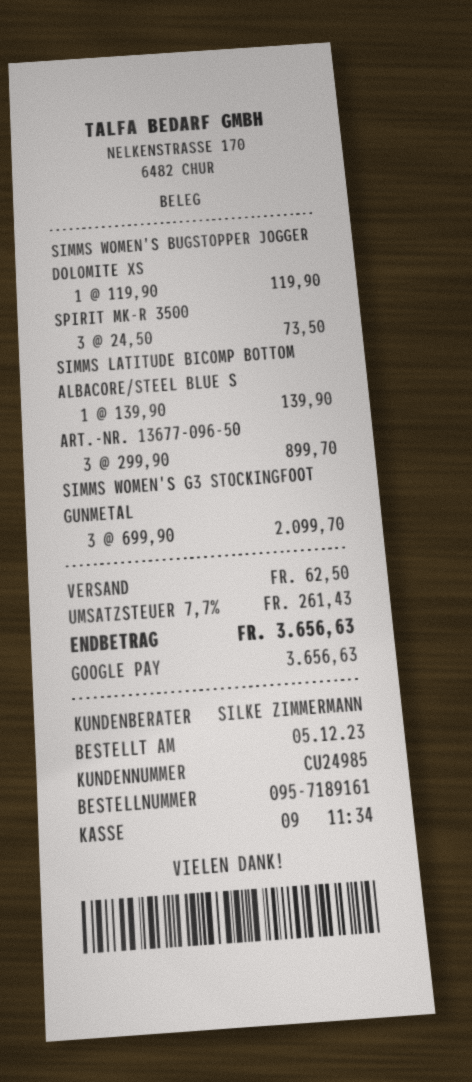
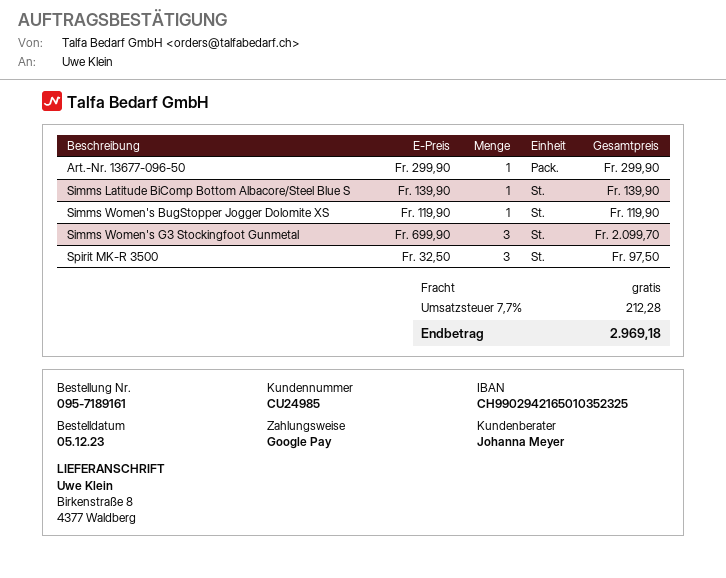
sales rep: SILKE ZIMMERMANN -> Johanna Meyer
SPIRIT MK-R 3500: 3 x 24.50 = 73.50 -> 3 x 32.50 = 97.50
ART.-NR. 13677-096-50: 3 x 299.90 = 899.70 -> 1 x 299.90 = 299.90
shipping: 62.50 -> 0.00
tax: 7.7% = 261.43 -> 7.7% = 212.28
total: 3656.63 -> 2969.18

